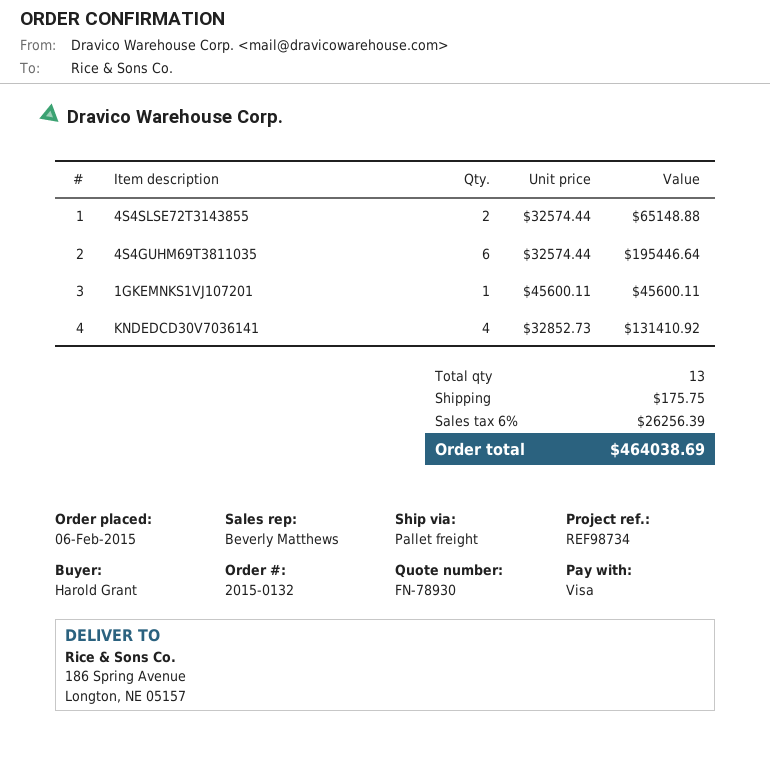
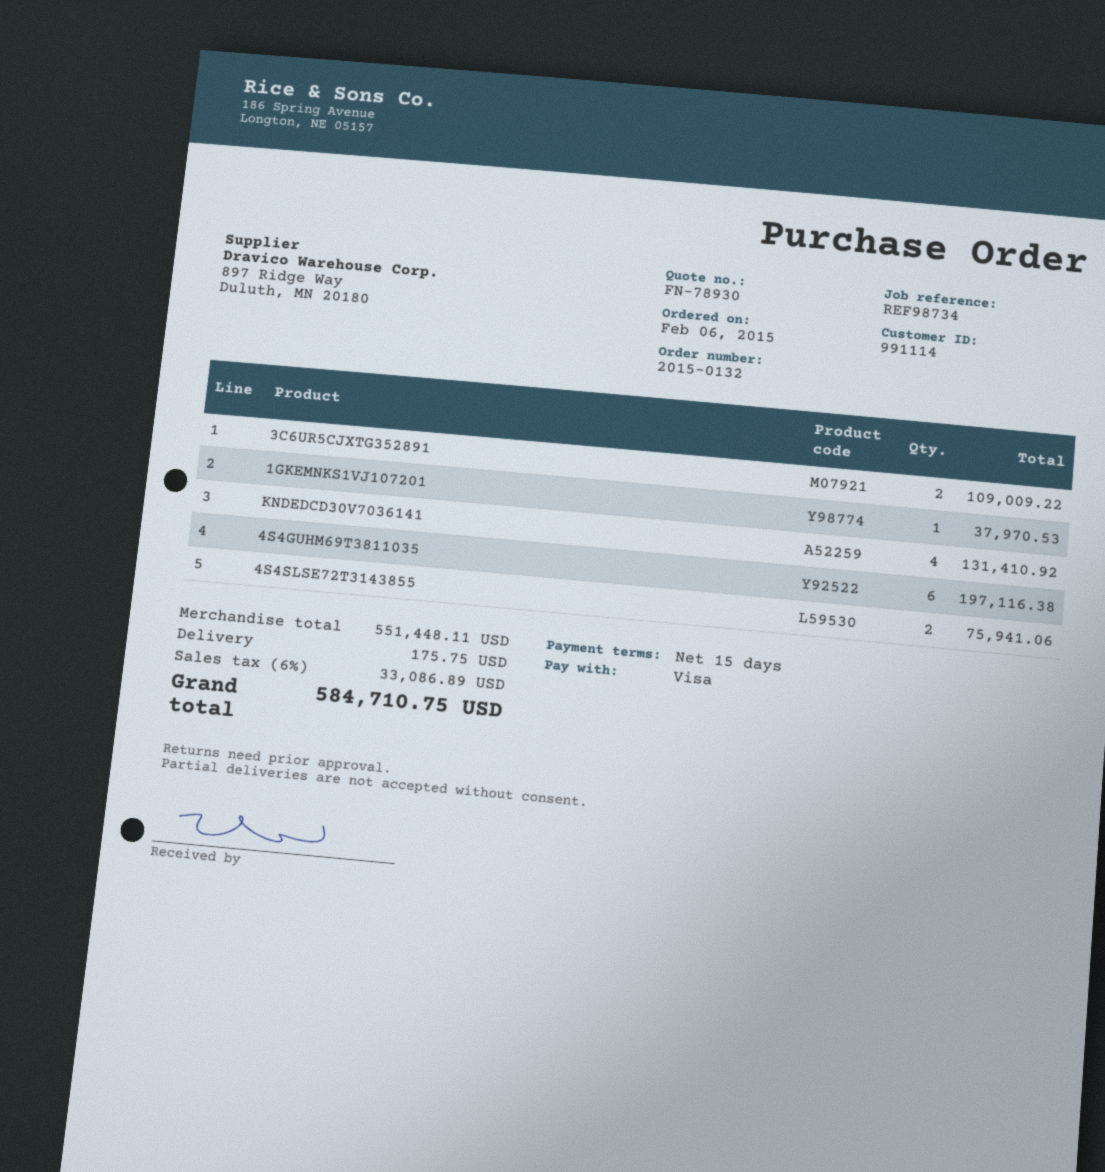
4S4SLSE72T3143855: 2 for 65148.88 -> 2 for 75941.06
4S4GUHM69T3811035: 6 for 195446.64 -> 6 for 197116.38
1GKEMNKS1VJ107201: 1 for 45600.11 -> 1 for 37970.53
3C6UR5CJXTG352891: none -> 2 for 109009.22
tax: 6% = 26256.39 -> 6% = 33086.89
total: 464038.69 -> 584710.75

